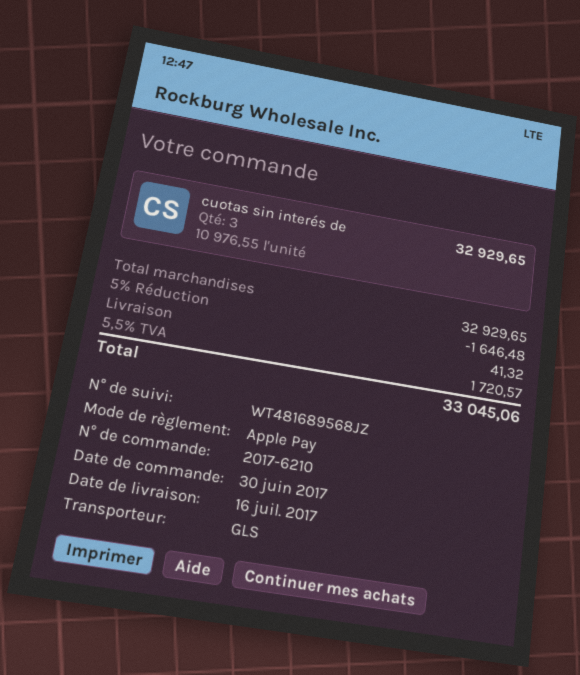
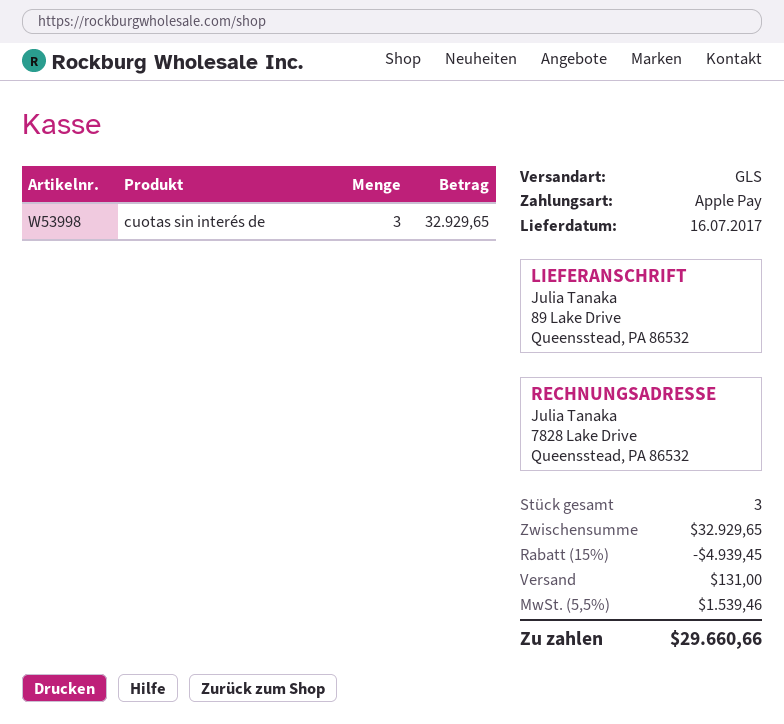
discount: 5% = 1646.48 -> 15% = 4939.45
shipping: 41.32 -> 131.00
tax: 5.5% = 1720.57 -> 5.5% = 1539.46
total: 33045.06 -> 29660.66

